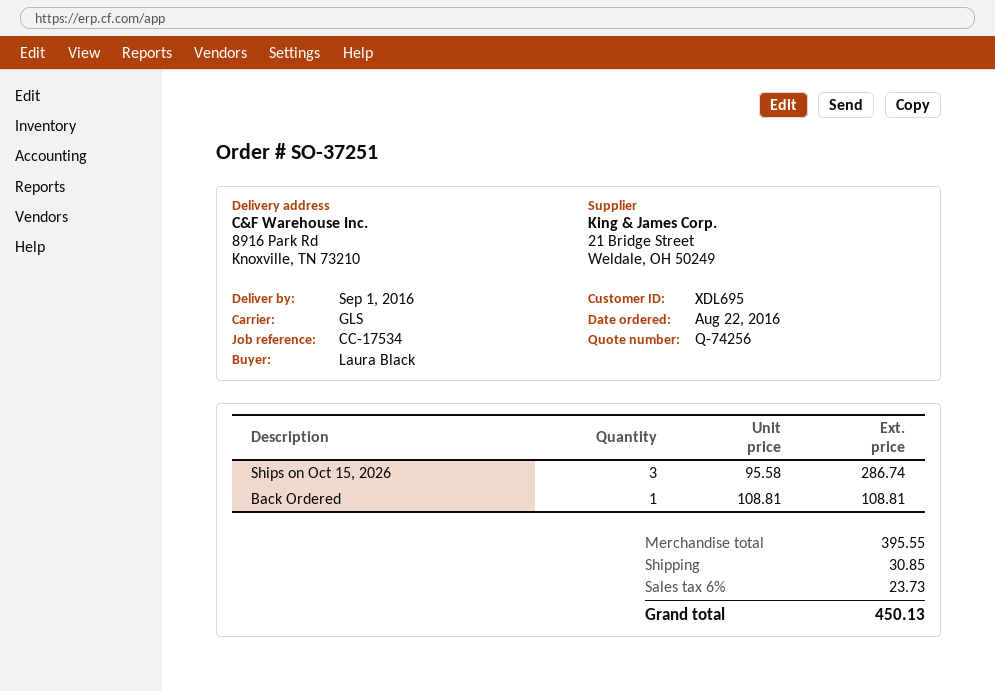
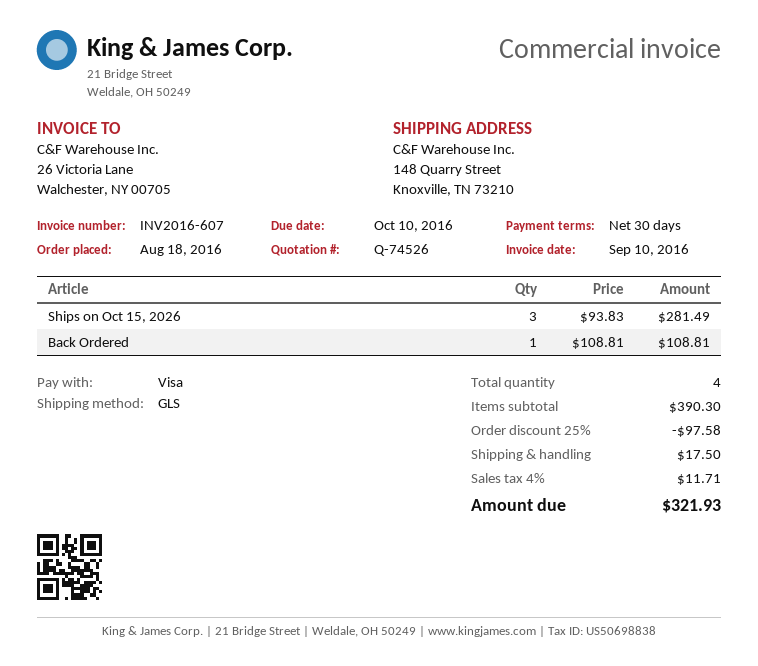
quote number: Q-74256 -> Q-74526
order date: 2016-08-22 -> 2016-08-18
ship to: 8916 Park Rd, Knoxville, TN 73210 -> 148 Quarry Street, Knoxville, TN 73210
Ships on Oct 15, 2026: 3 x 95.58 = 286.74 -> 3 x 93.83 = 281.49
subtotal: 395.55 -> 390.30
discount: none -> 25% = 97.58
shipping: 30.85 -> 17.50
tax: 6% = 23.73 -> 4% = 11.71
total: 450.13 -> 321.93

